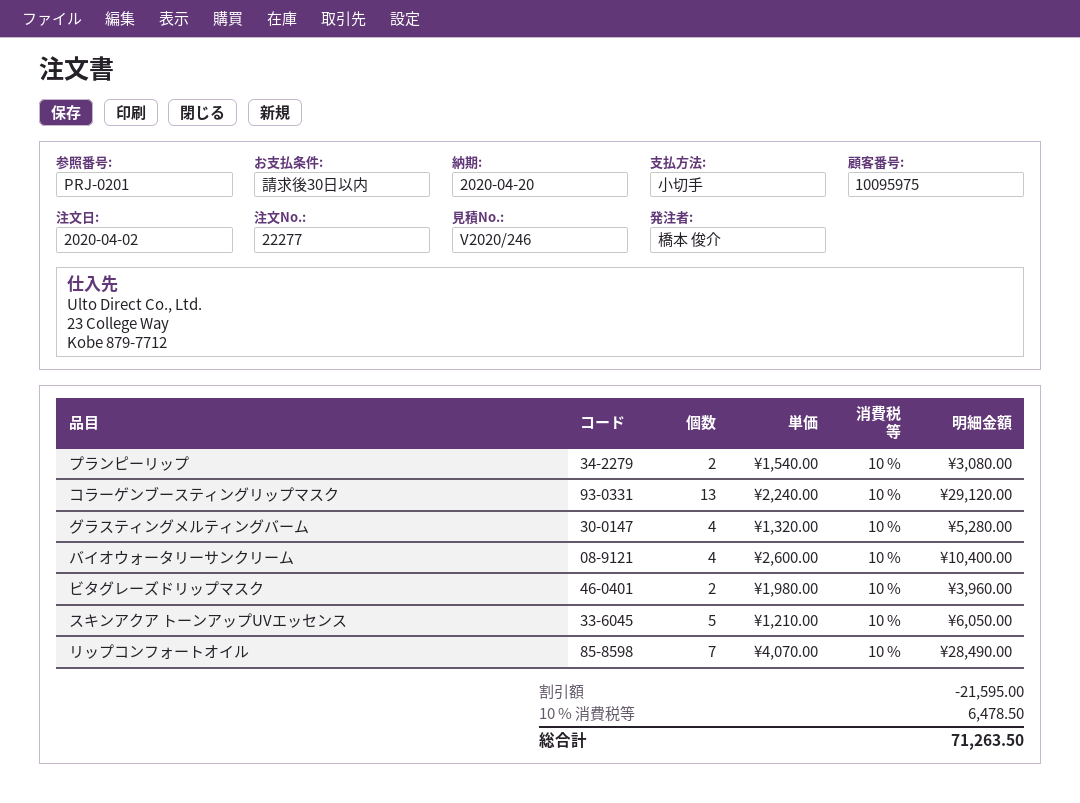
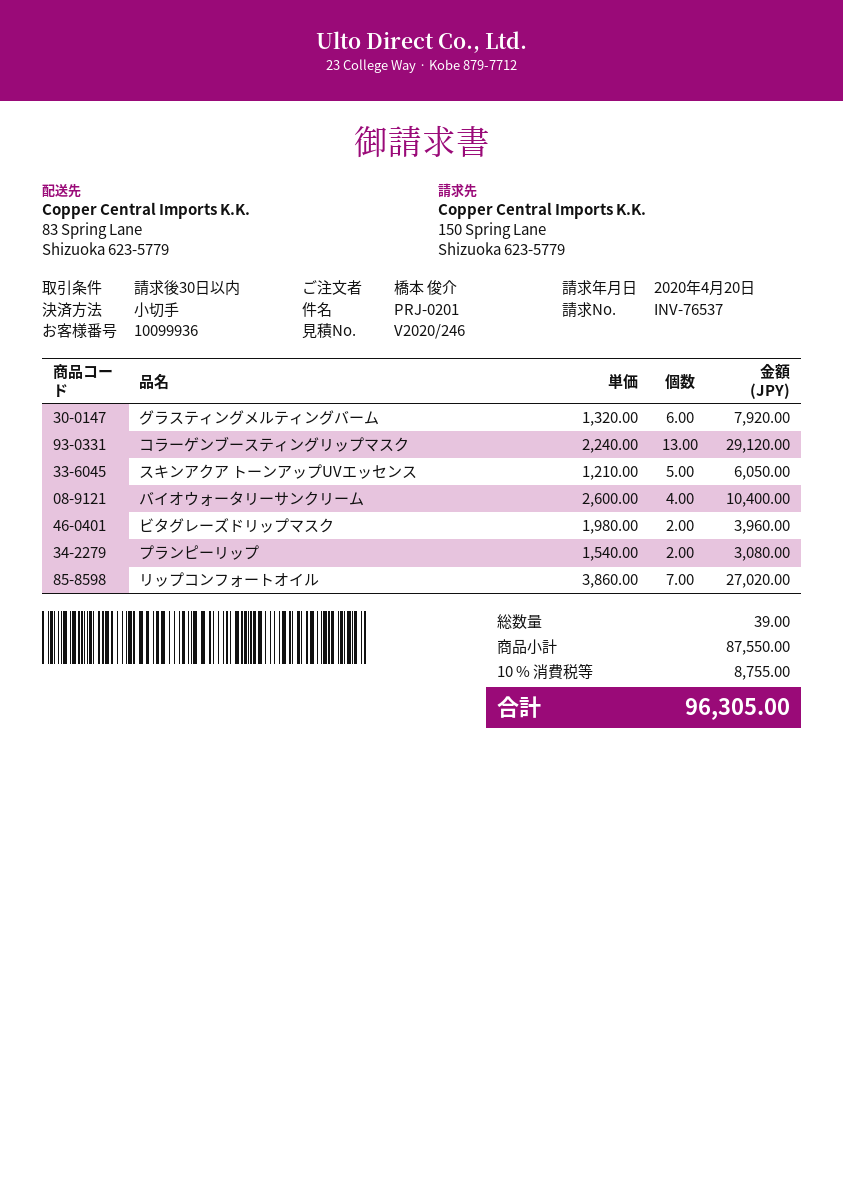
customer number: 10095975 -> 10099936
グラスティングメルティングバーム: 4 x 1320.00 = 5280.00 -> 6 x 1320.00 = 7920.00
リップコンフォートオイル: 7 x 4070.00 = 28490.00 -> 7 x 3860.00 = 27020.00
discount: 21595.00 -> none
tax: 10% = 6478.50 -> 10% = 8755.00
total: 71263.50 -> 96305.00

